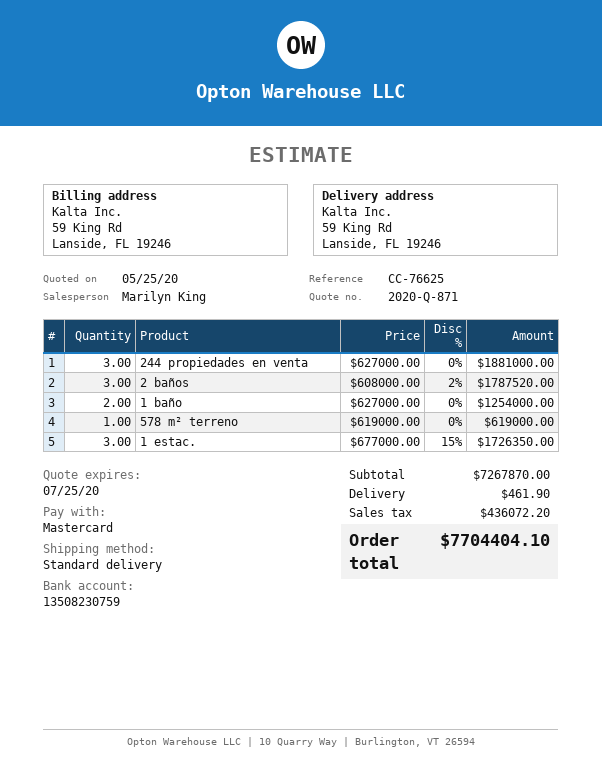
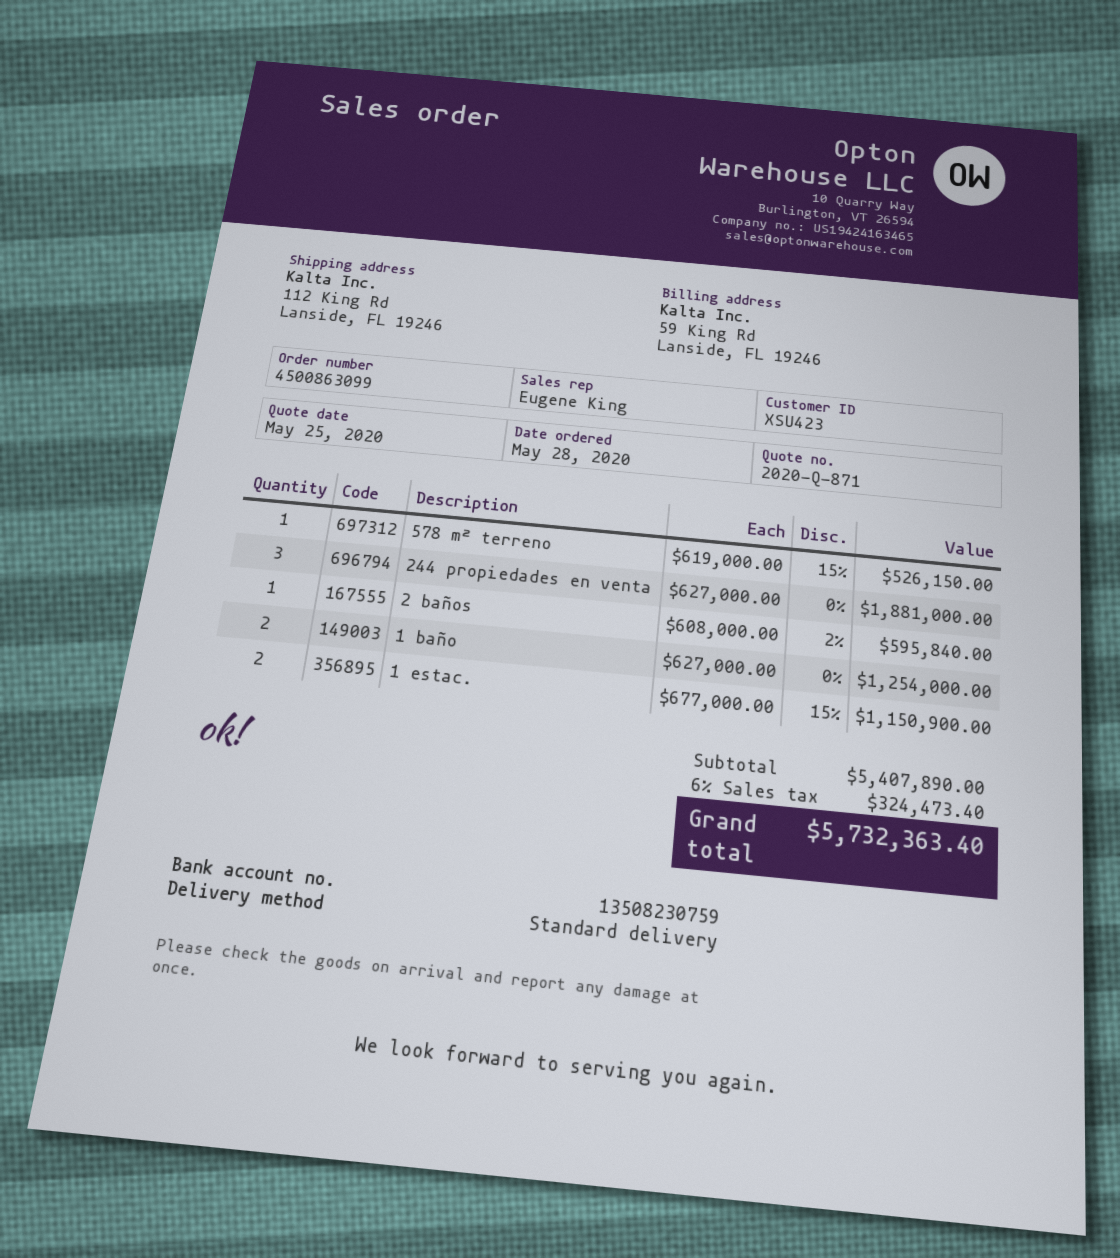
sales rep: Marilyn King -> Eugene King
ship to: 59 King Rd, Lanside, FL 19246 -> 112 King Rd, Lanside, FL 19246
2 baños: 3 x 608000.00 - 2% = 1787520.00 -> 1 x 608000.00 - 2% = 595840.00
578 m² terreno: 1 x 619000.00 = 619000.00 -> 1 x 619000.00 - 15% = 526150.00
1 estac.: 3 x 677000.00 - 15% = 1726350.00 -> 2 x 677000.00 - 15% = 1150900.00
subtotal: 7267870.00 -> 5407890.00
shipping: 461.90 -> none
tax: 436072.20 -> 324473.40
total: 7704404.10 -> 5732363.40

